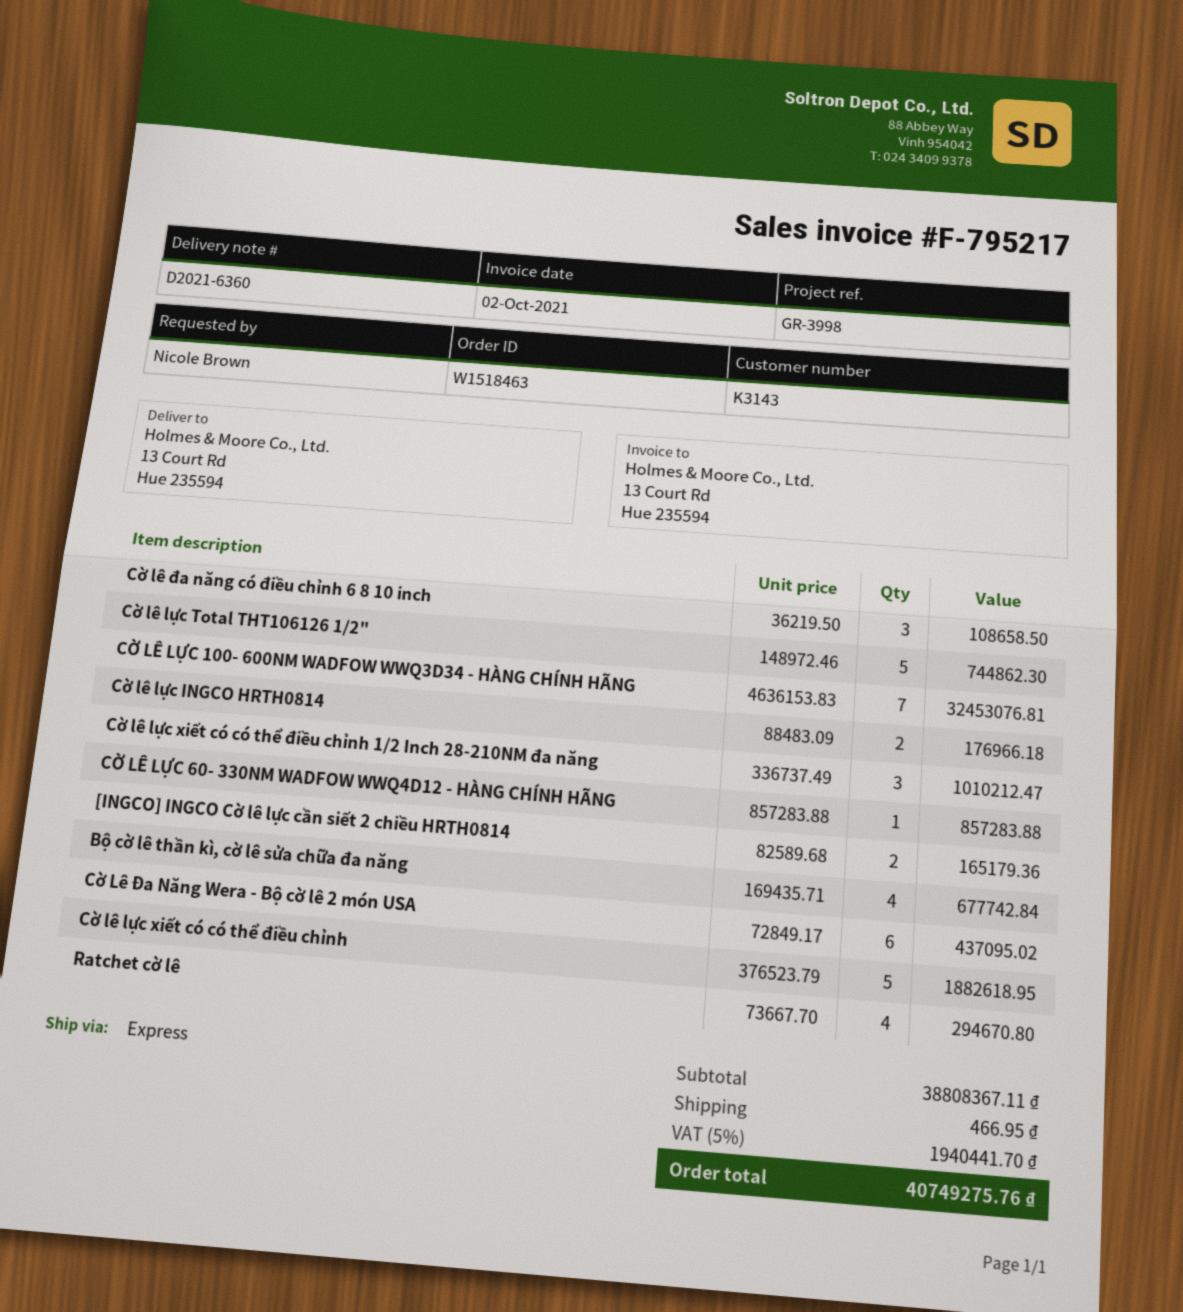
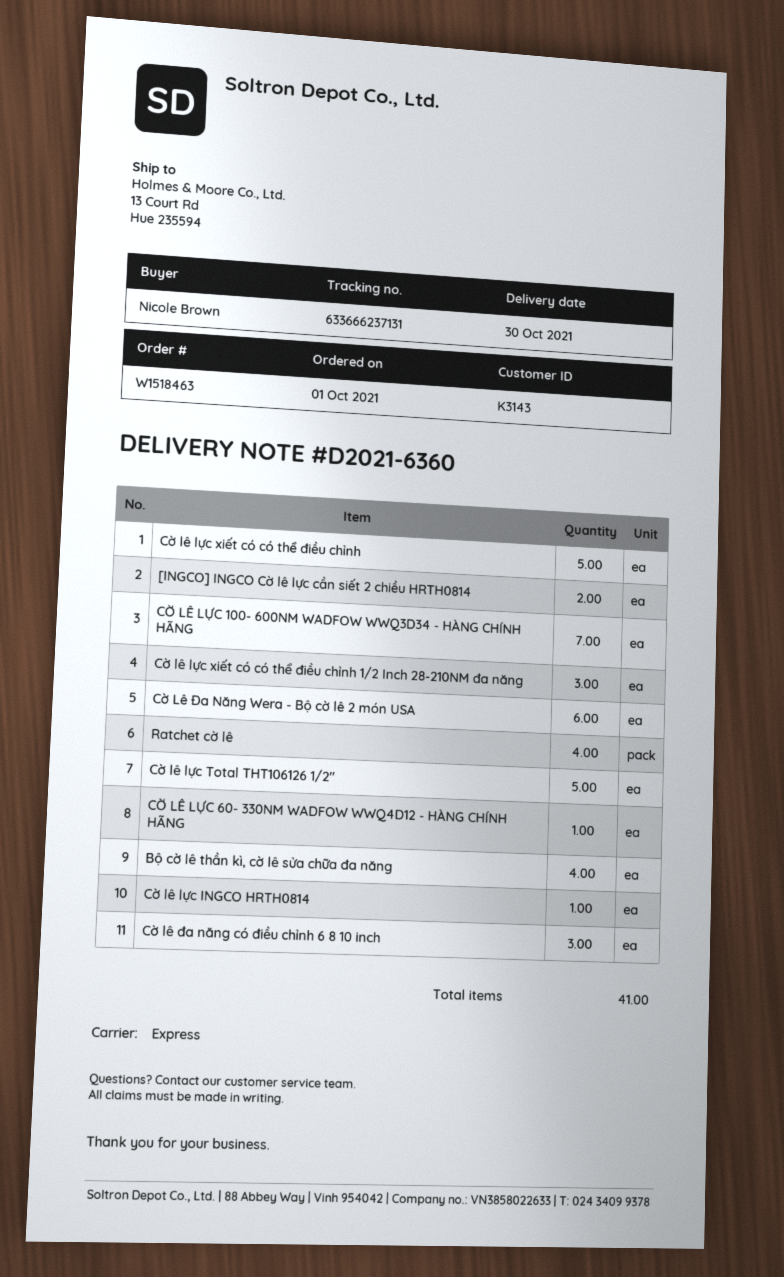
Cờ lê lực INGCO HRTH0814: 2 -> 1

